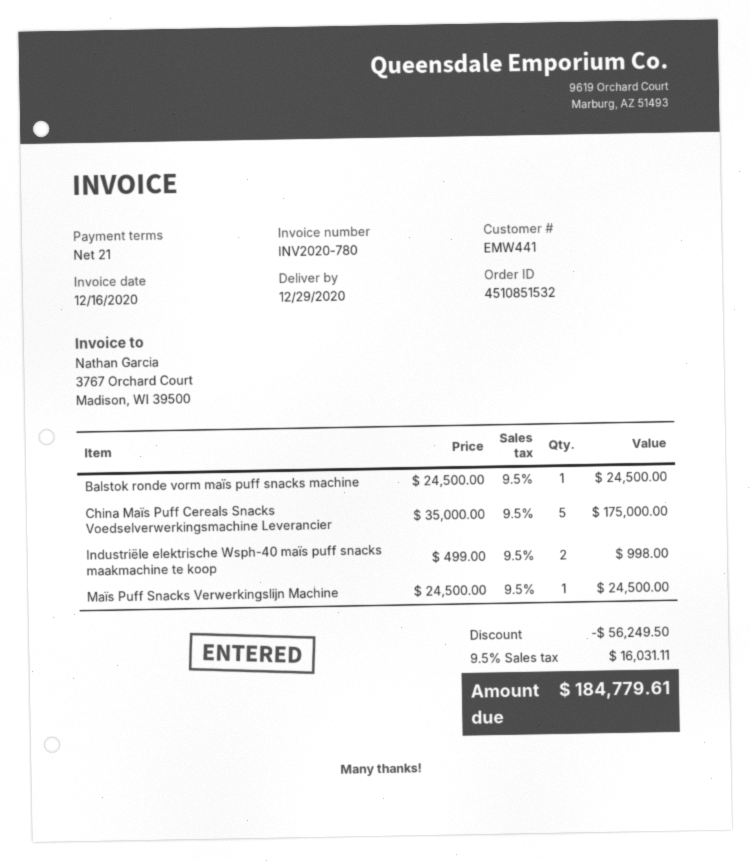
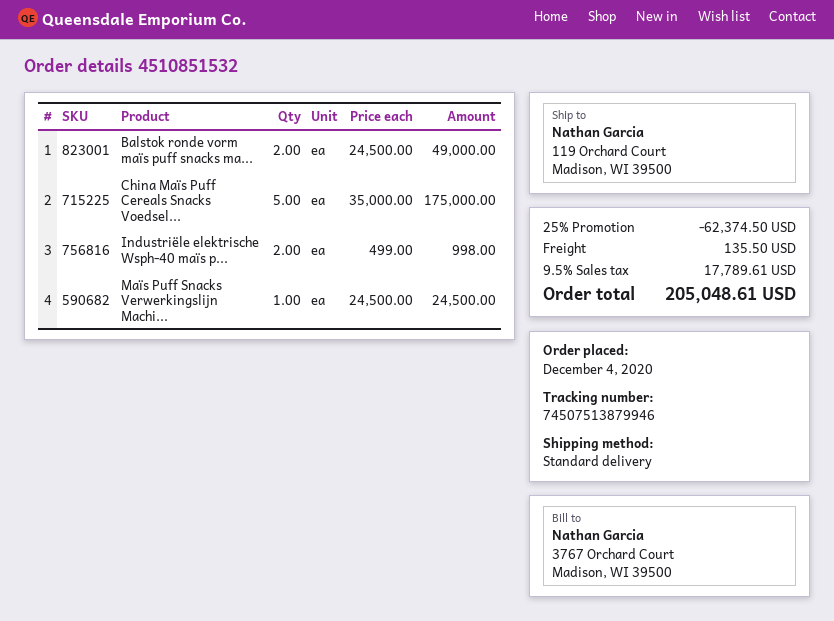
Balstok ronde vorm maïs puff snacks machine: 1 x 24500.00 = 24500.00 -> 2 x 24500.00 = 49000.00
discount: 56249.50 -> 62374.50
shipping: none -> 135.50
tax: 9.5% = 16031.11 -> 9.5% = 17789.61
total: 184779.61 -> 205048.61

